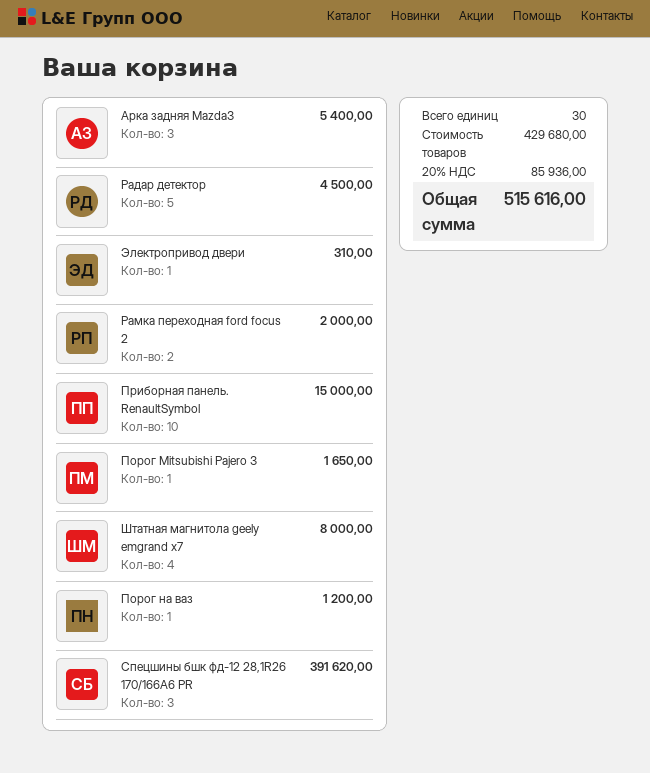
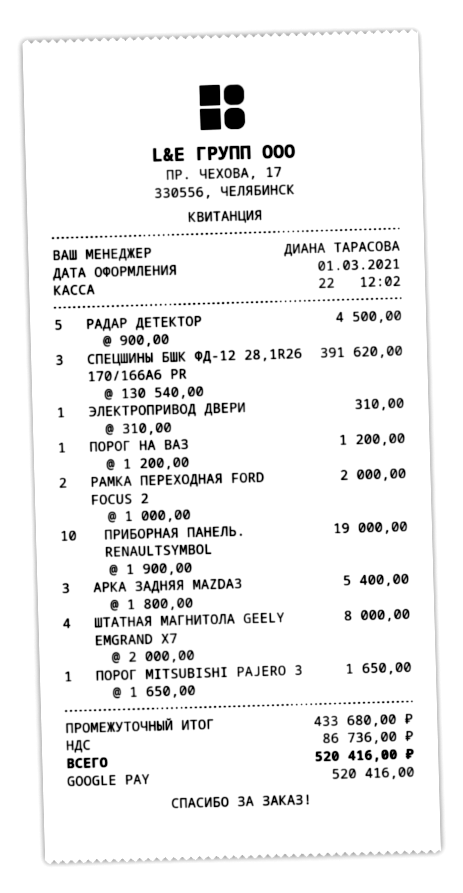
Приборная панель. RenaultSymbol: 10 for 15000.00 -> 10 for 19000.00
subtotal: 429680.00 -> 433680.00
tax: 85936.00 -> 86736.00
total: 515616.00 -> 520416.00

